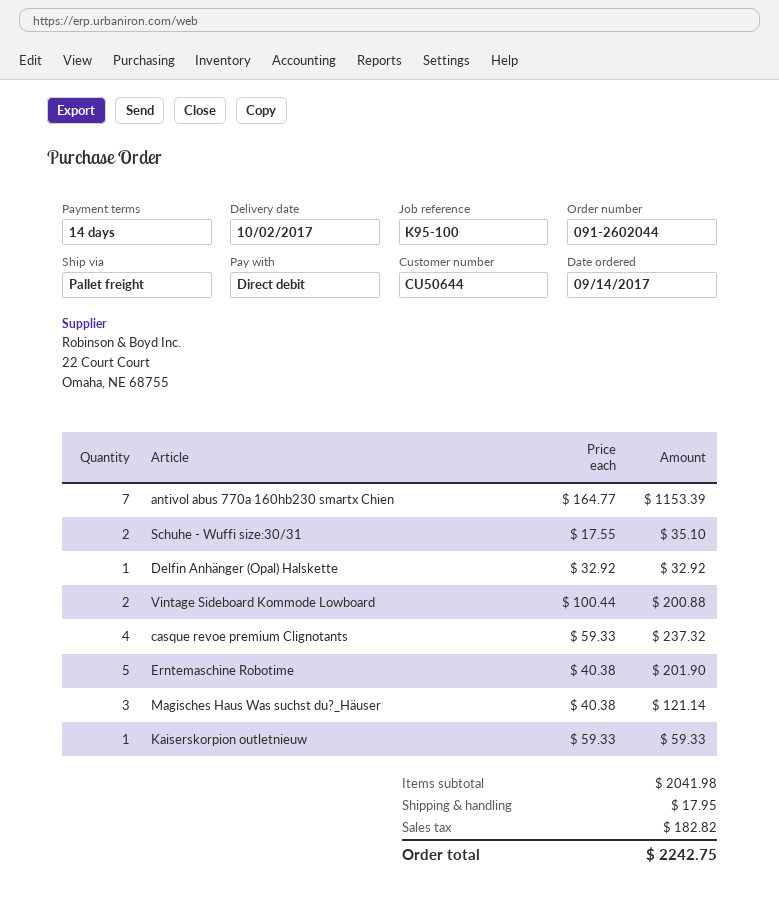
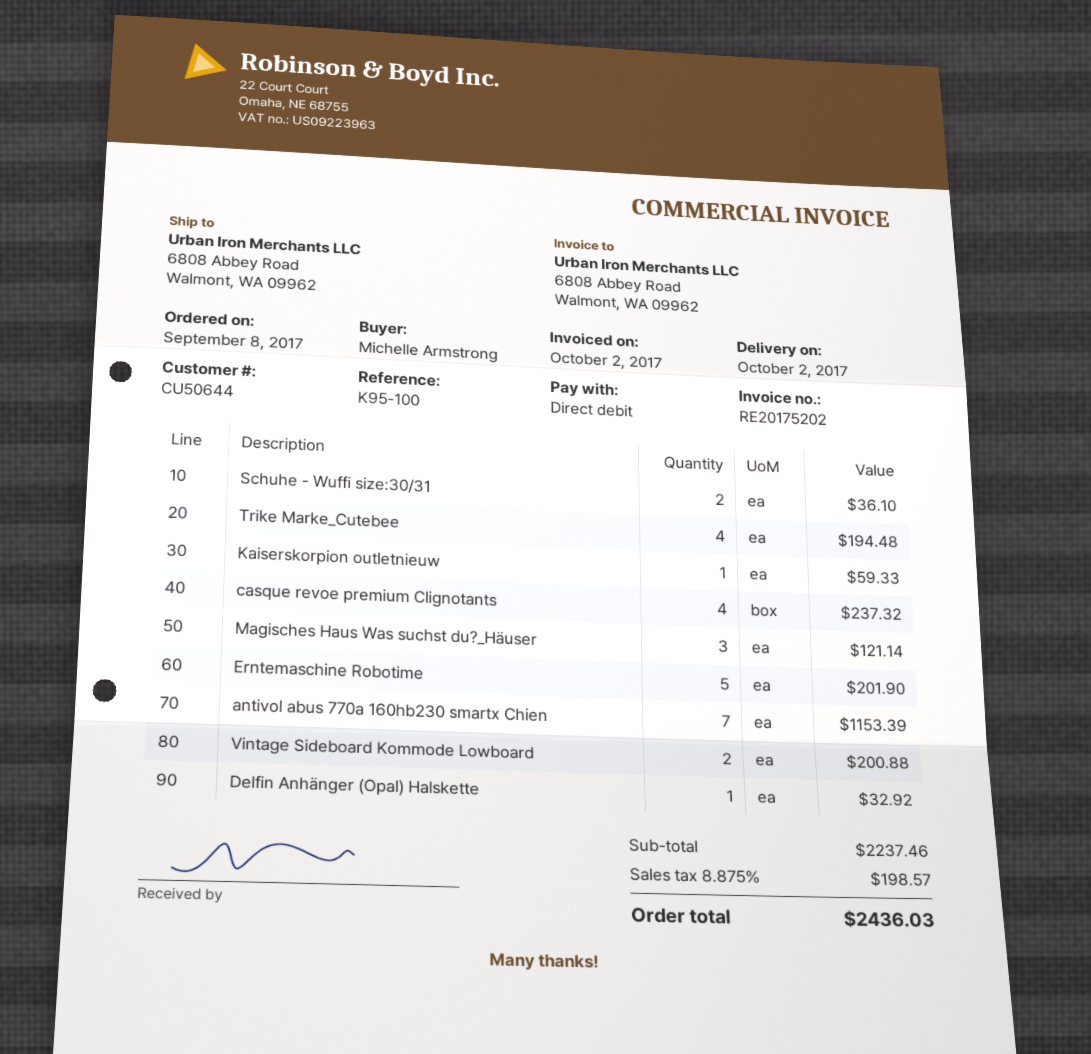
order date: 2017-09-14 -> 2017-09-08
Schuhe - Wuffi size:30/31: 2 for 35.10 -> 2 for 36.10
Trike Marke_Cutebee: none -> 4 for 194.48
subtotal: 2041.98 -> 2237.46
shipping: 17.95 -> none
tax: 182.82 -> 198.57
total: 2242.75 -> 2436.03

